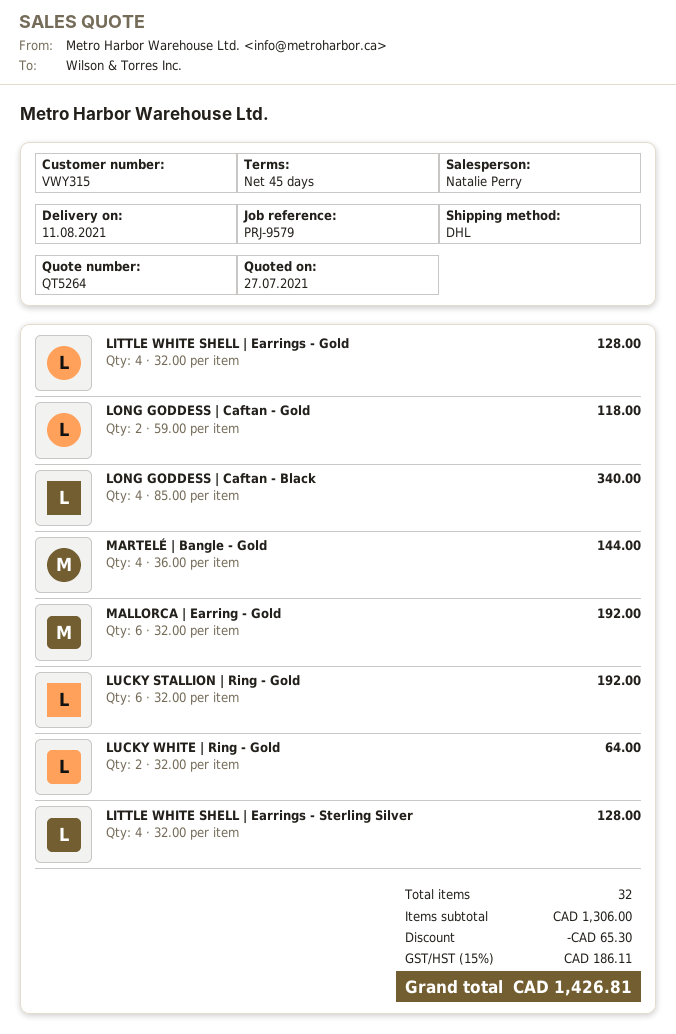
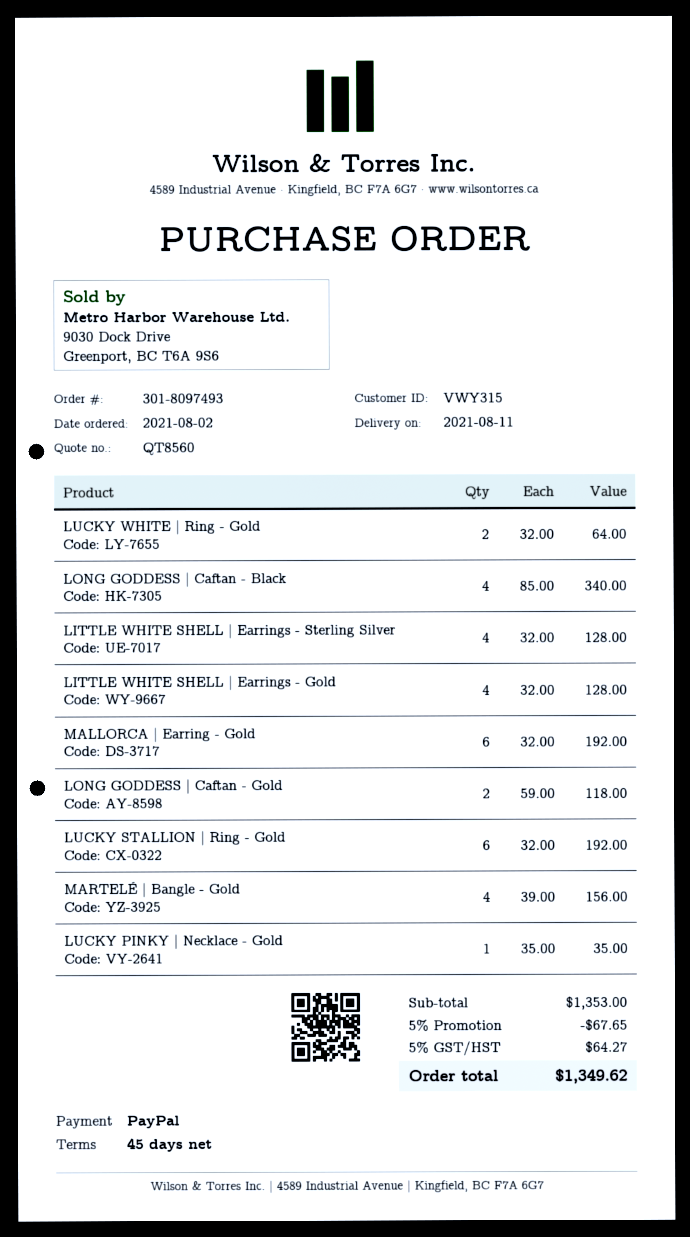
quote number: QT5264 -> QT8560
MARTELÉ | Bangle - Gold: 4 x 36.00 = 144.00 -> 4 x 39.00 = 156.00
LUCKY PINKY | Necklace - Gold: none -> 1 x 35.00 = 35.00
subtotal: 1306.00 -> 1353.00
discount: 65.30 -> 67.65
tax: 15% = 186.11 -> 5% = 64.27
total: 1426.81 -> 1349.62

